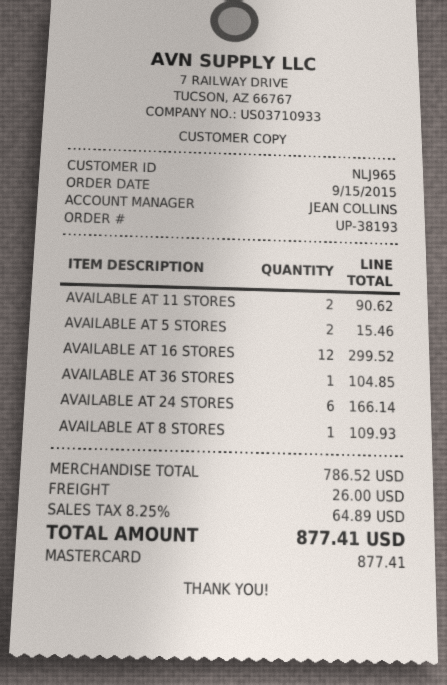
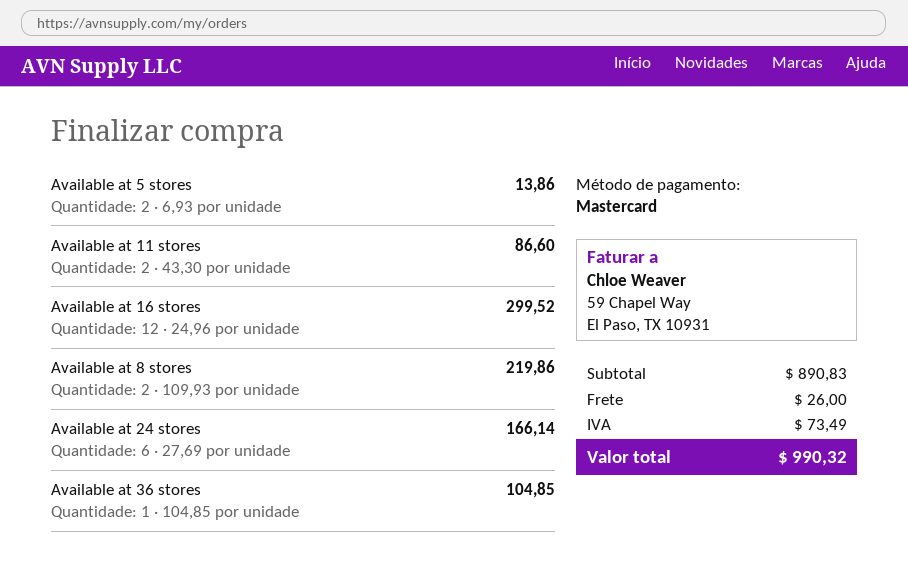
AVAILABLE AT 11 STORES: 2 for 90.62 -> 2 for 86.60
AVAILABLE AT 5 STORES: 2 for 15.46 -> 2 for 13.86
AVAILABLE AT 8 STORES: 1 for 109.93 -> 2 for 219.86
subtotal: 786.52 -> 890.83
tax: 64.89 -> 73.49
total: 877.41 -> 990.32

